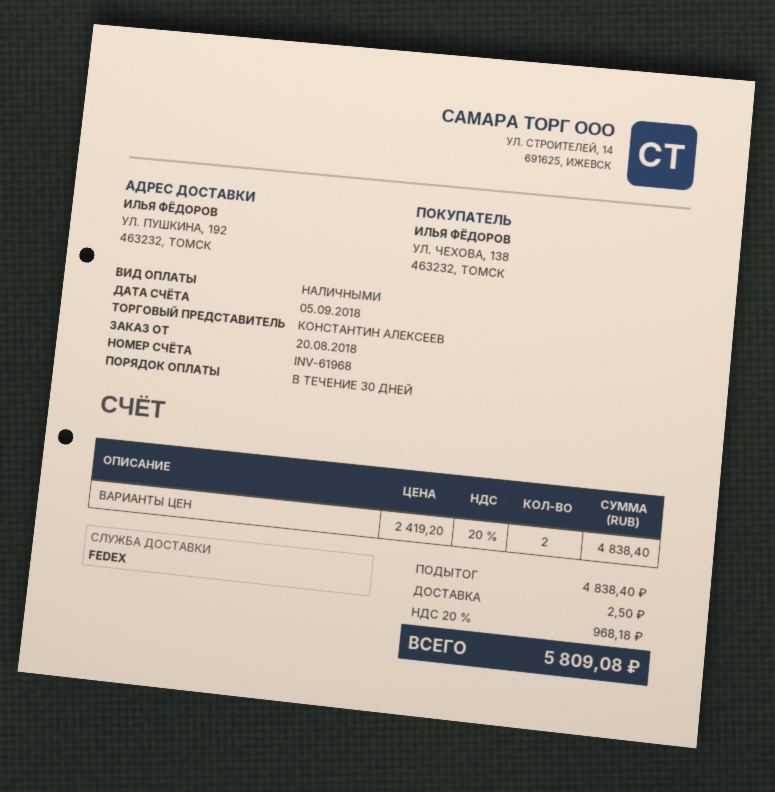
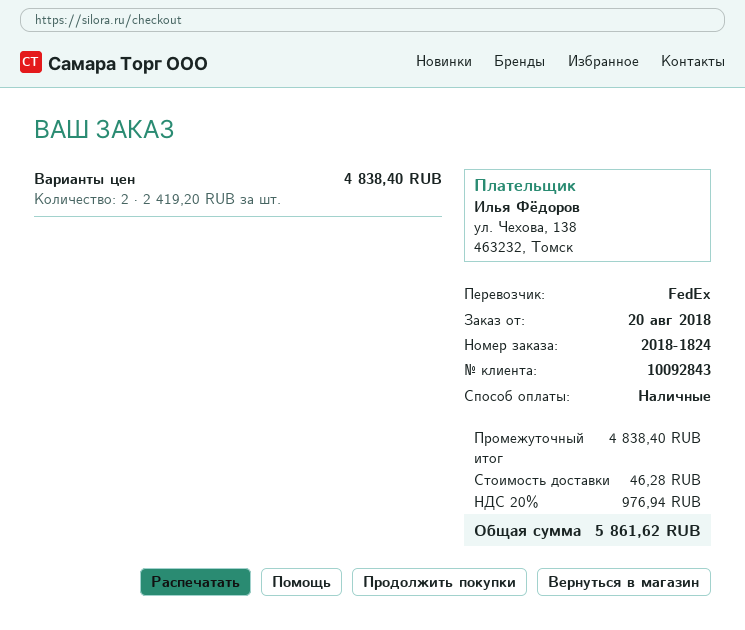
shipping: 2.50 -> 46.28
tax: 20% = 968.18 -> 20% = 976.94
total: 5809.08 -> 5861.62

